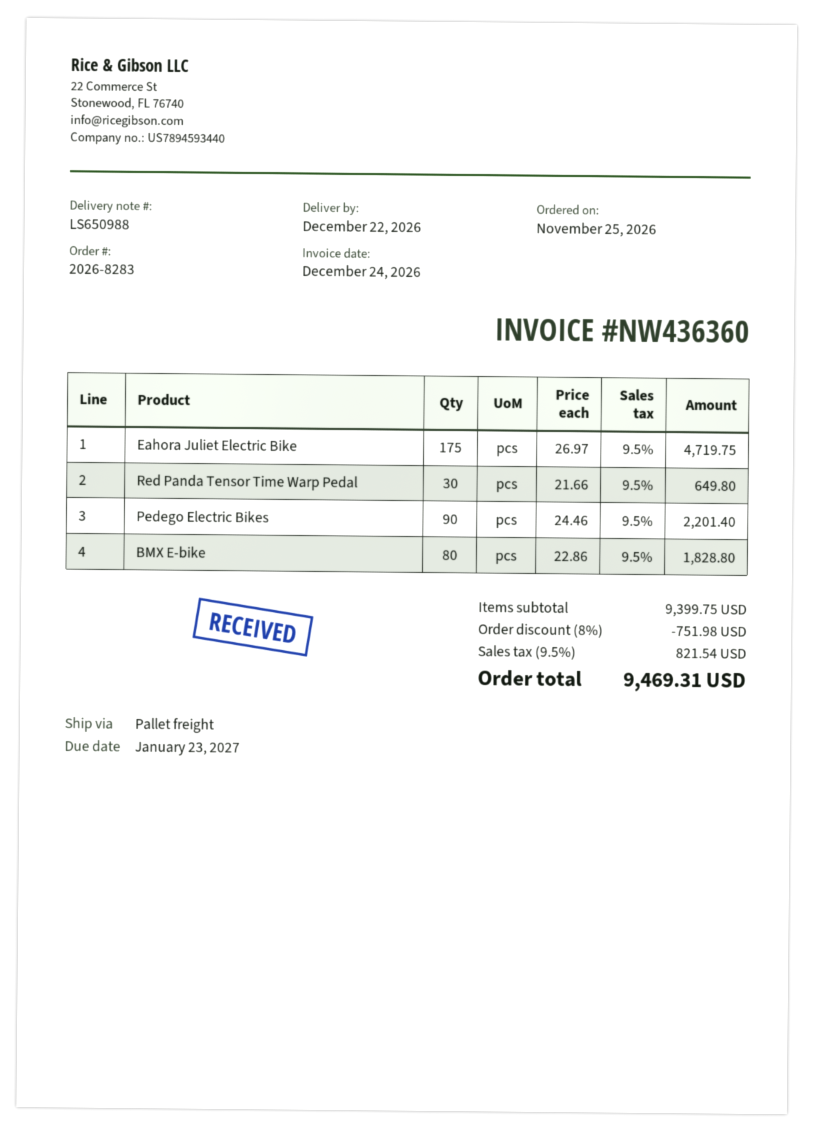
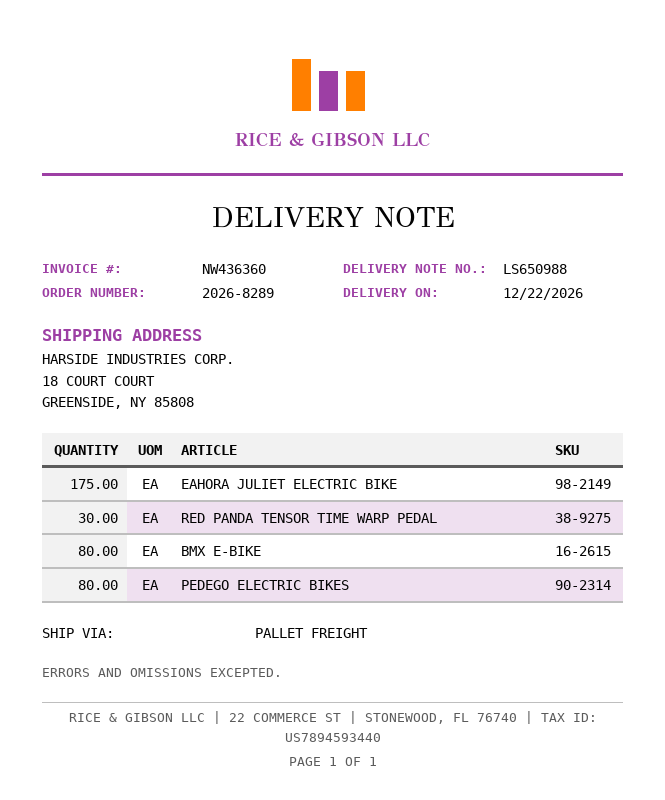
order number: 2026-8283 -> 2026-8289
Pedego Electric Bikes: 90 -> 80

